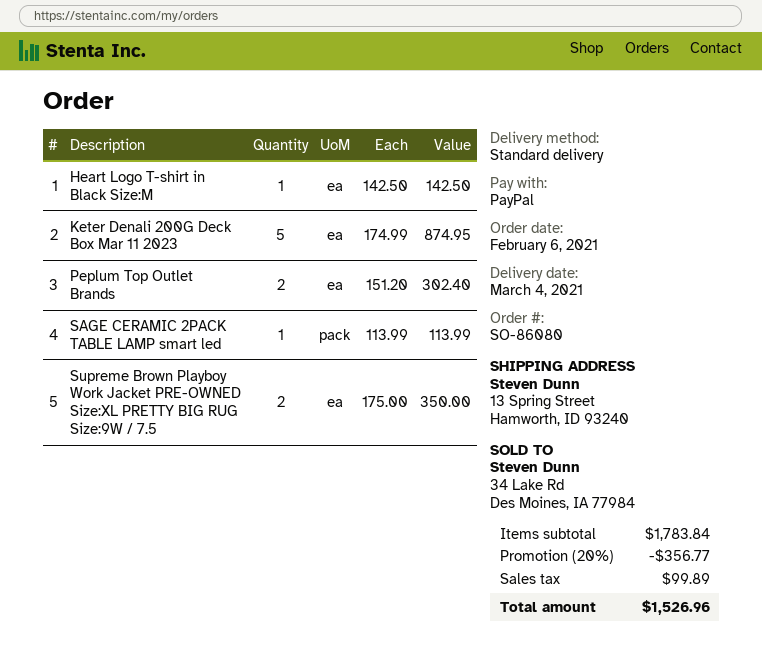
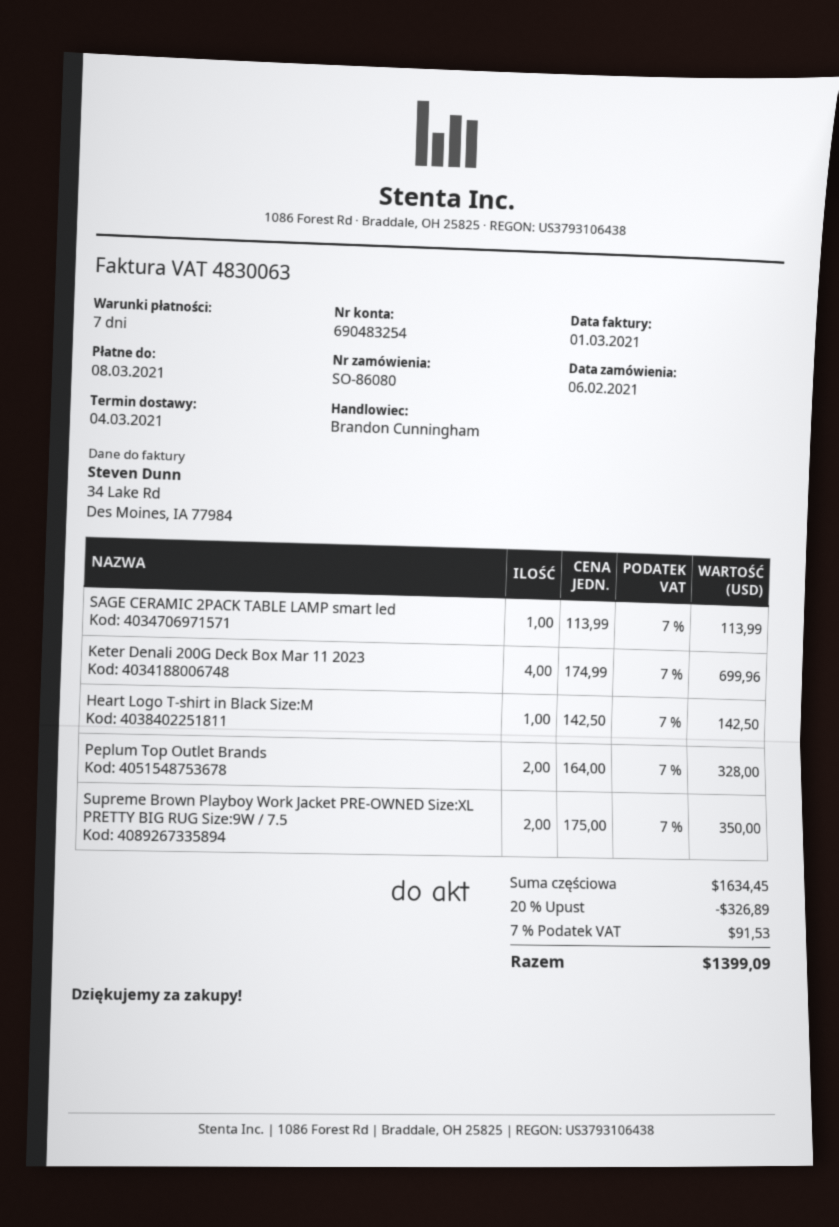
Keter Denali 200G Deck Box Mar 11 2023: 5 x 174.99 = 874.95 -> 4 x 174.99 = 699.96
Peplum Top Outlet Brands: 2 x 151.20 = 302.40 -> 2 x 164.00 = 328.00
subtotal: 1783.84 -> 1634.45
discount: 20% = 356.77 -> 20% = 326.89
tax: 99.89 -> 91.53
total: 1526.96 -> 1399.09

